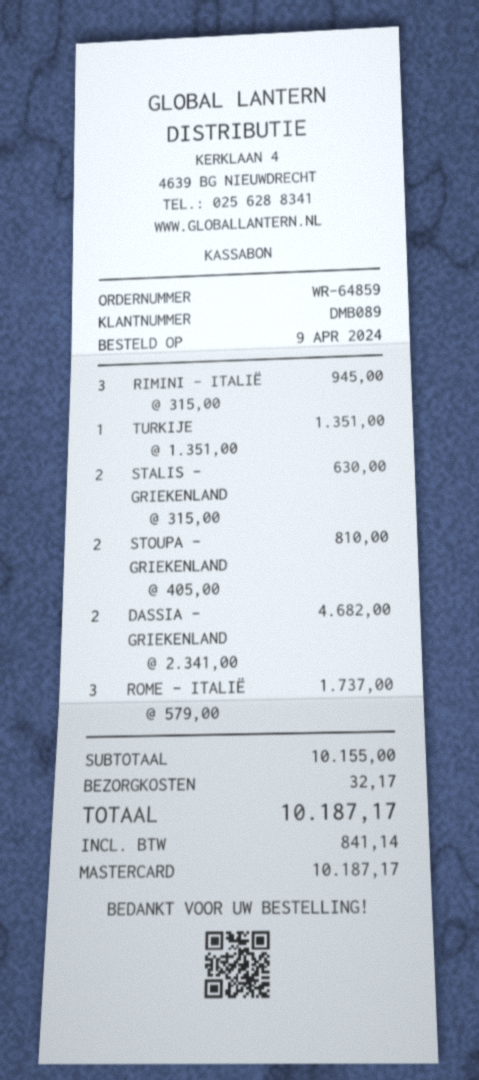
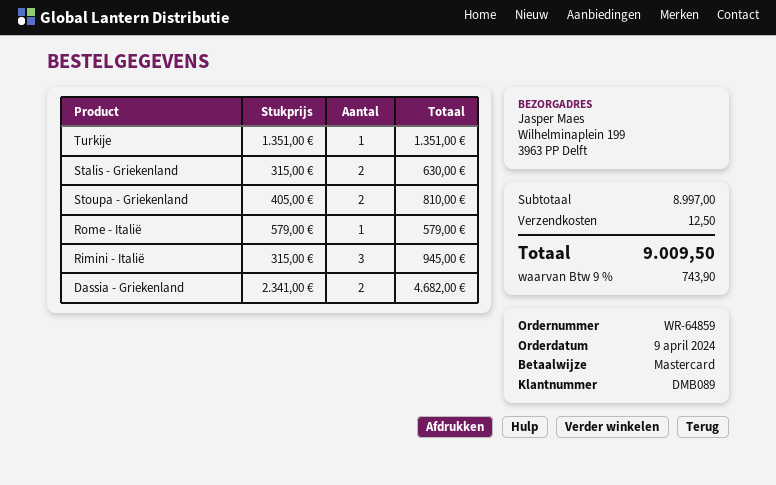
ROME - ITALIË: 3 x 579.00 = 1737.00 -> 1 x 579.00 = 579.00
subtotal: 10155.00 -> 8997.00
shipping: 32.17 -> 12.50
tax: 841.14 -> 743.90
total: 10187.17 -> 9009.50

